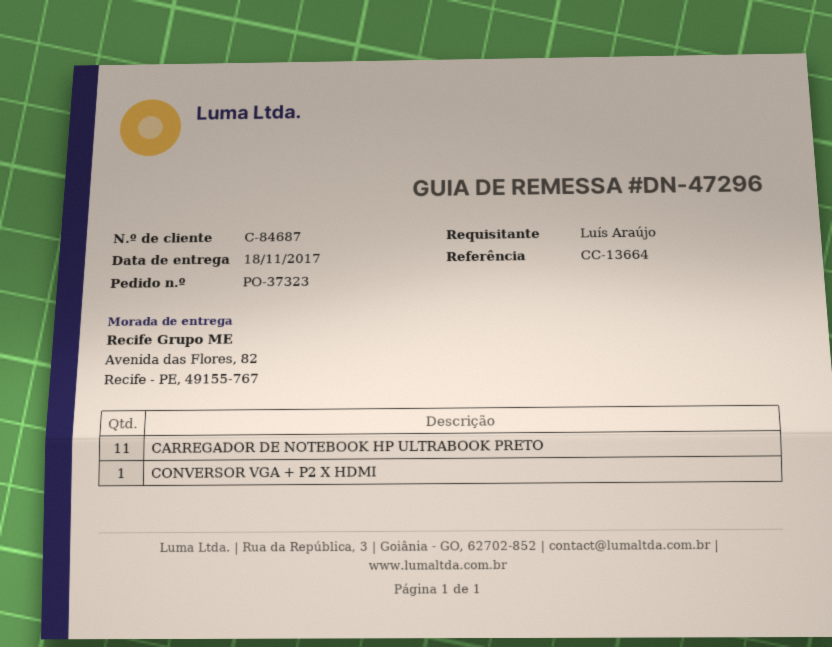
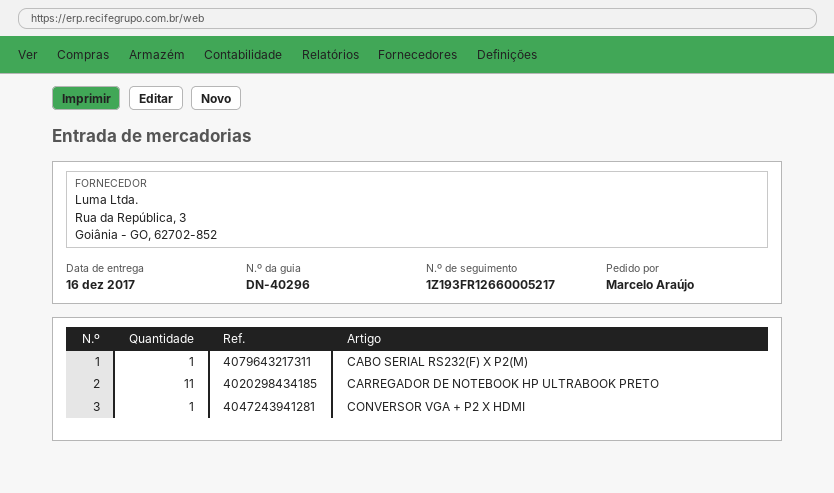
delivery note number: DN-47296 -> DN-40296
delivery date: 2017-11-18 -> 2017-12-16
ordered by: Luís Araújo -> Marcelo Araújo
CABO SERIAL RS232(F) X P2(M): none -> 1

